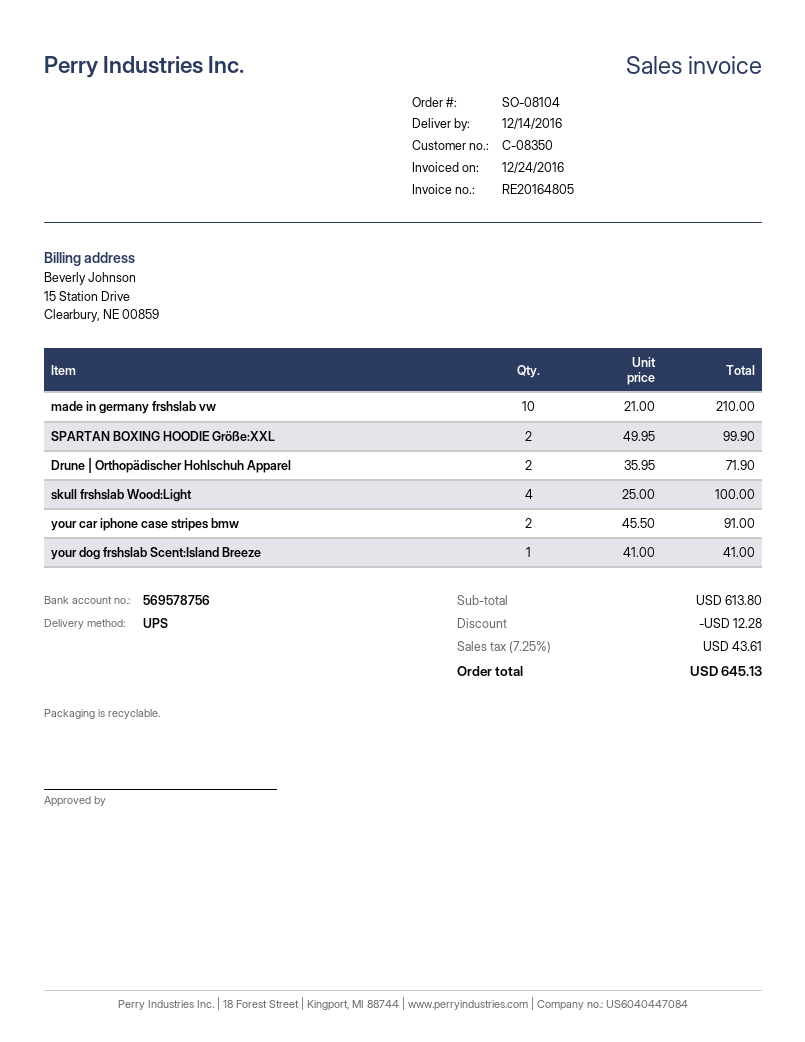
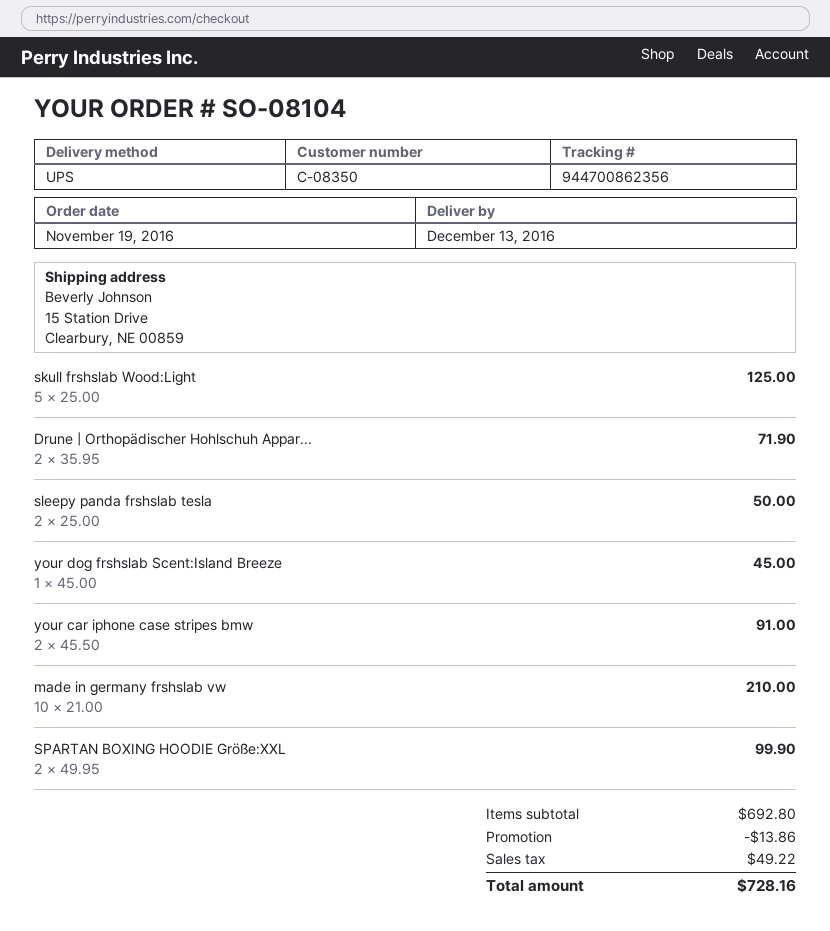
delivery date: 2016-12-14 -> 2016-12-13
skull frshslab Wood:Light: 4 x 25.00 = 100.00 -> 5 x 25.00 = 125.00
your dog frshslab Scent:Island Breeze: 1 x 41.00 = 41.00 -> 1 x 45.00 = 45.00
sleepy panda frshslab tesla: none -> 2 x 25.00 = 50.00
subtotal: 613.80 -> 692.80
discount: 12.28 -> 13.86
tax: 43.61 -> 49.22
total: 645.13 -> 728.16

